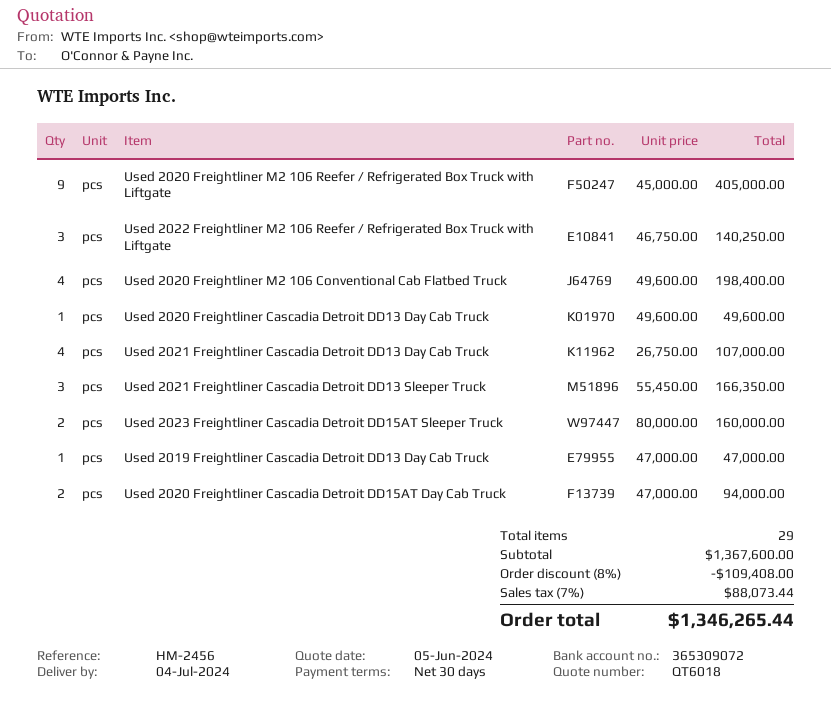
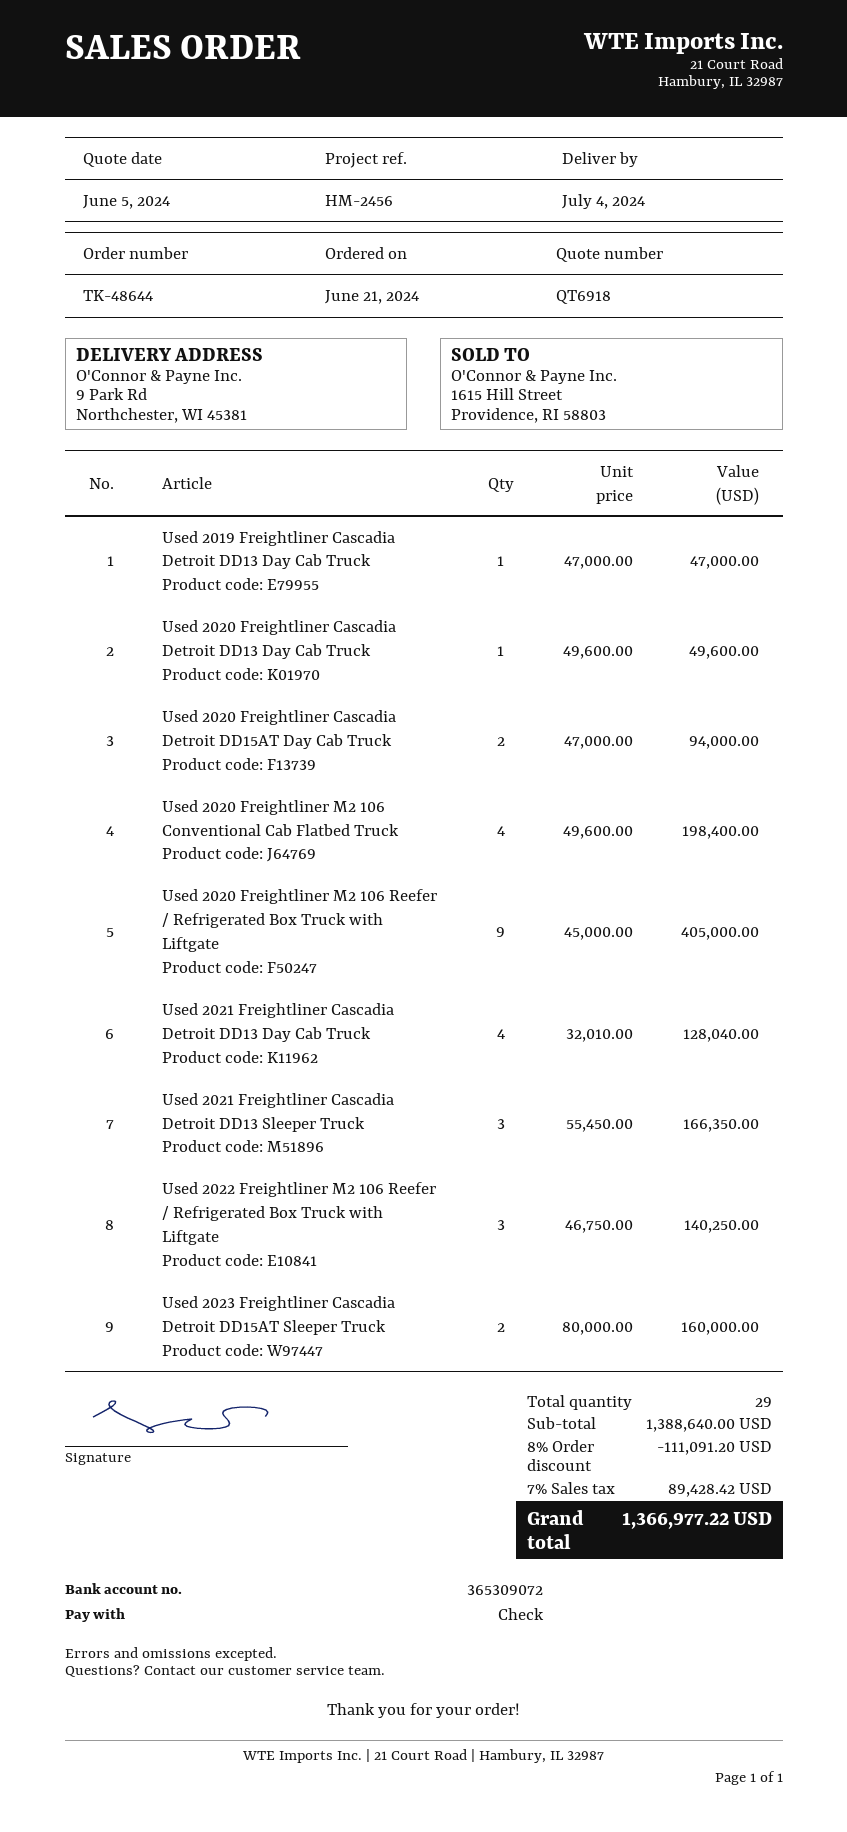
quote number: QT6018 -> QT6918
Used 2021 Freightliner Cascadia Detroit DD13 Day Cab Truck: 4 x 26750.00 = 107000.00 -> 4 x 32010.00 = 128040.00
subtotal: 1367600.00 -> 1388640.00
discount: 8% = 109408.00 -> 8% = 111091.20
tax: 7% = 88073.44 -> 7% = 89428.42
total: 1346265.44 -> 1366977.22

